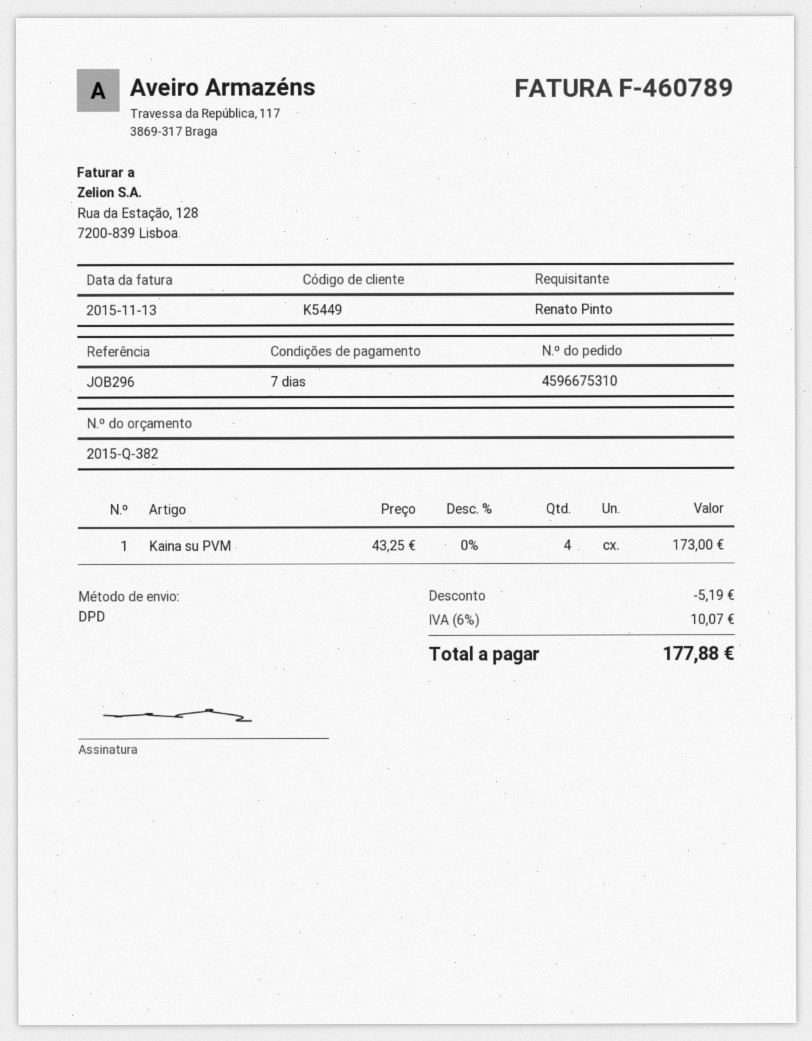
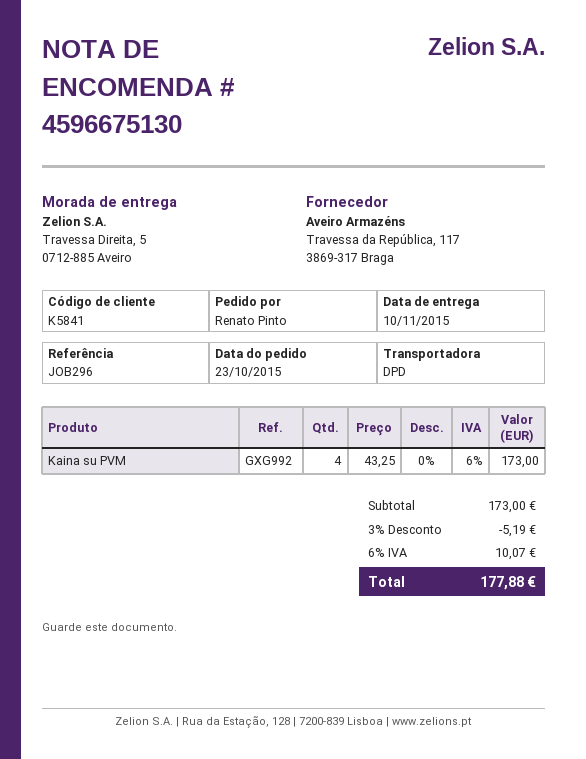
order number: 4596675310 -> 4596675130
customer number: K5449 -> K5841

